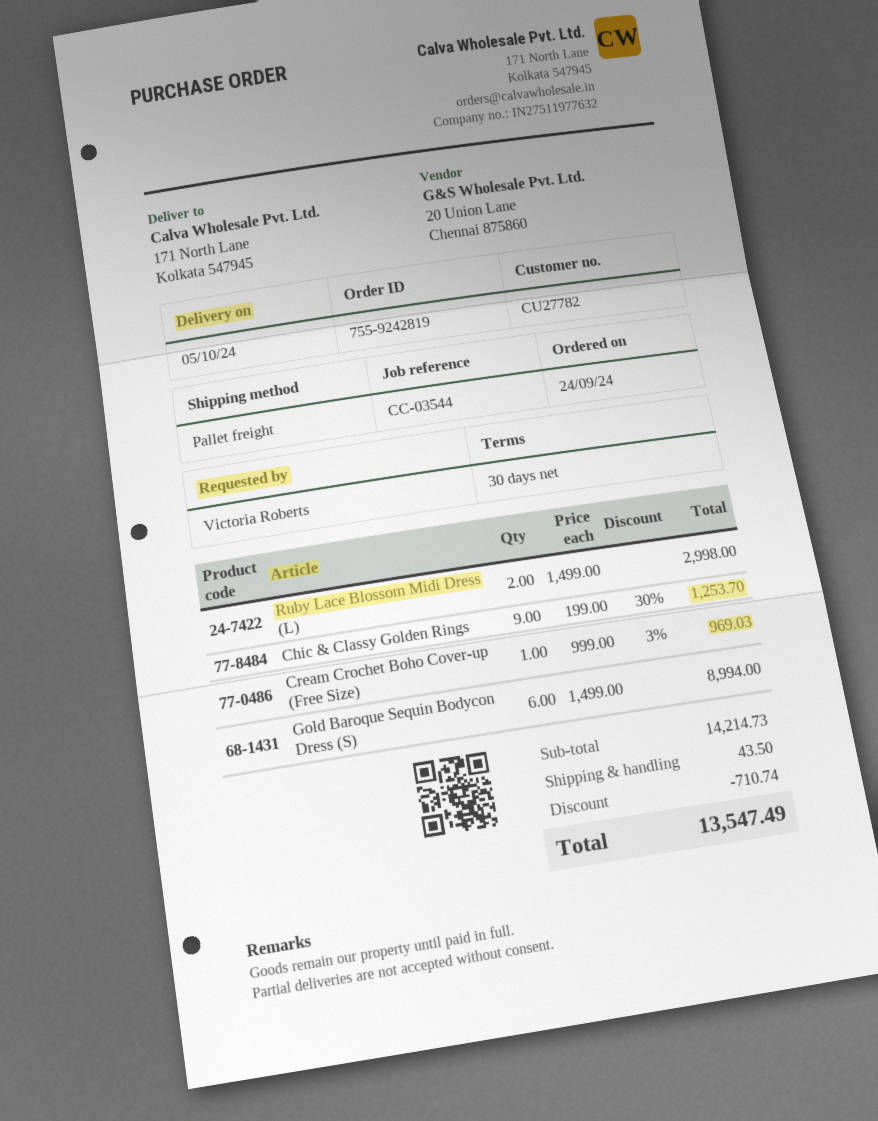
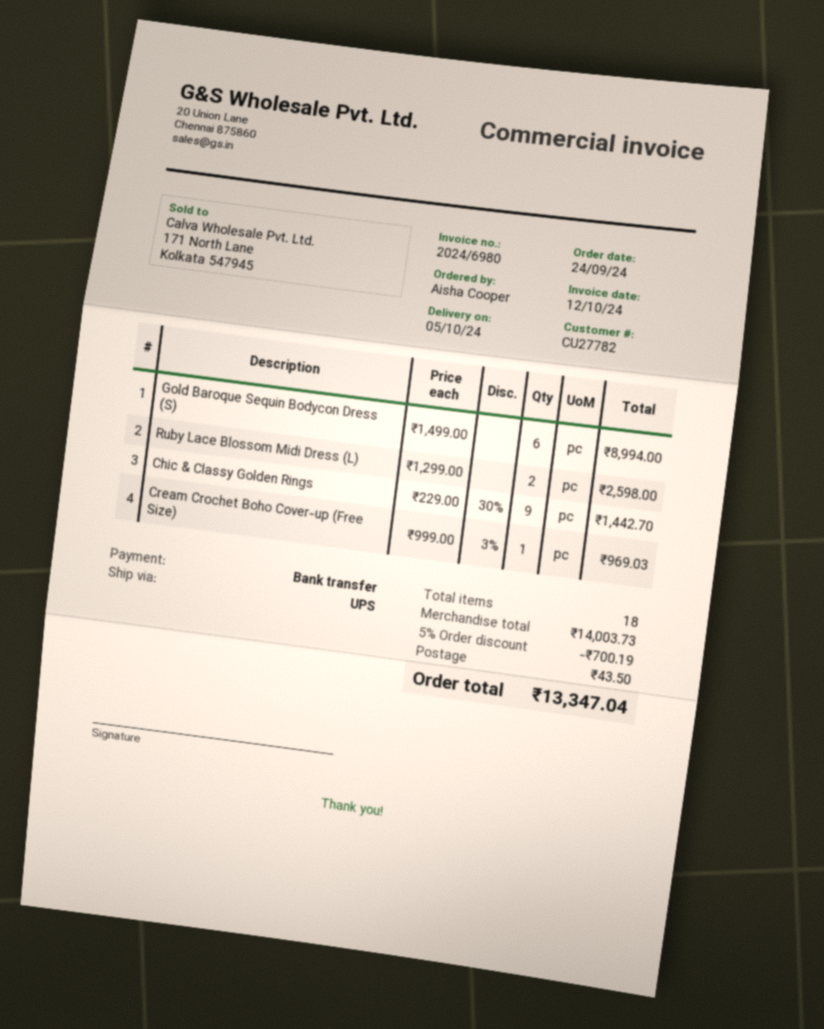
ordered by: Victoria Roberts -> Aisha Cooper
shipping method: pallet freight -> UPS
Ruby Lace Blossom Midi Dress (L): 2 x 1499.00 = 2998.00 -> 2 x 1299.00 = 2598.00
Chic & Classy Golden Rings: 9 x 199.00 - 30% = 1253.70 -> 9 x 229.00 - 30% = 1442.70
subtotal: 14214.73 -> 14003.73
discount: 710.74 -> 700.19
total: 13547.49 -> 13347.04

